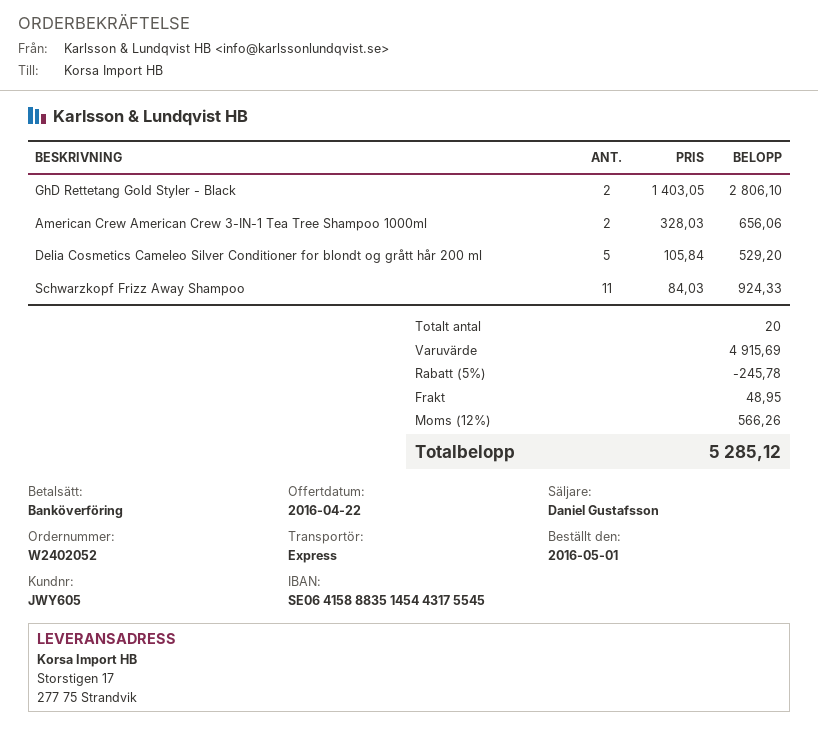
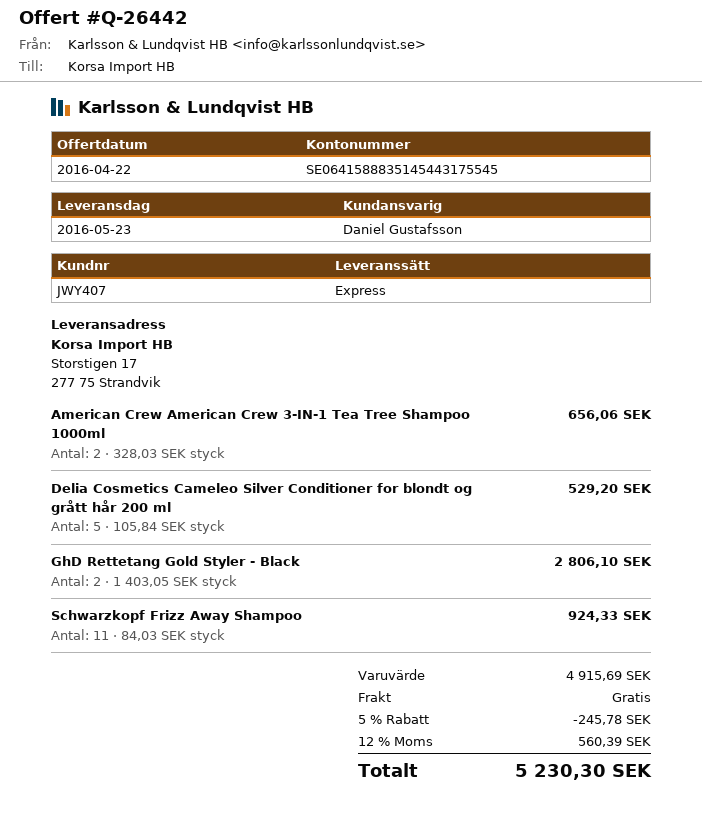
customer number: JWY605 -> JWY407
shipping: 48.95 -> 0.00
tax: 12% = 566.26 -> 12% = 560.39
total: 5285.12 -> 5230.30

